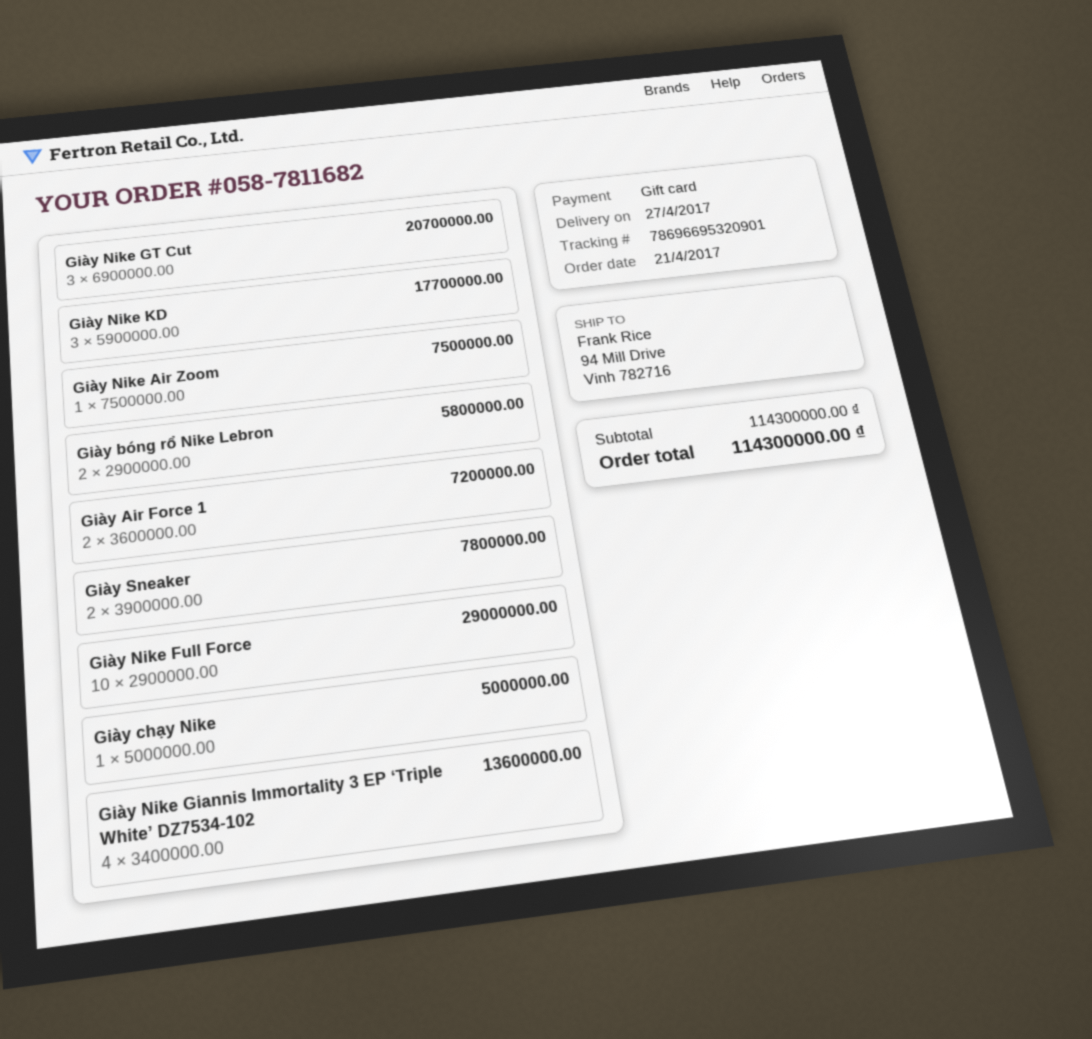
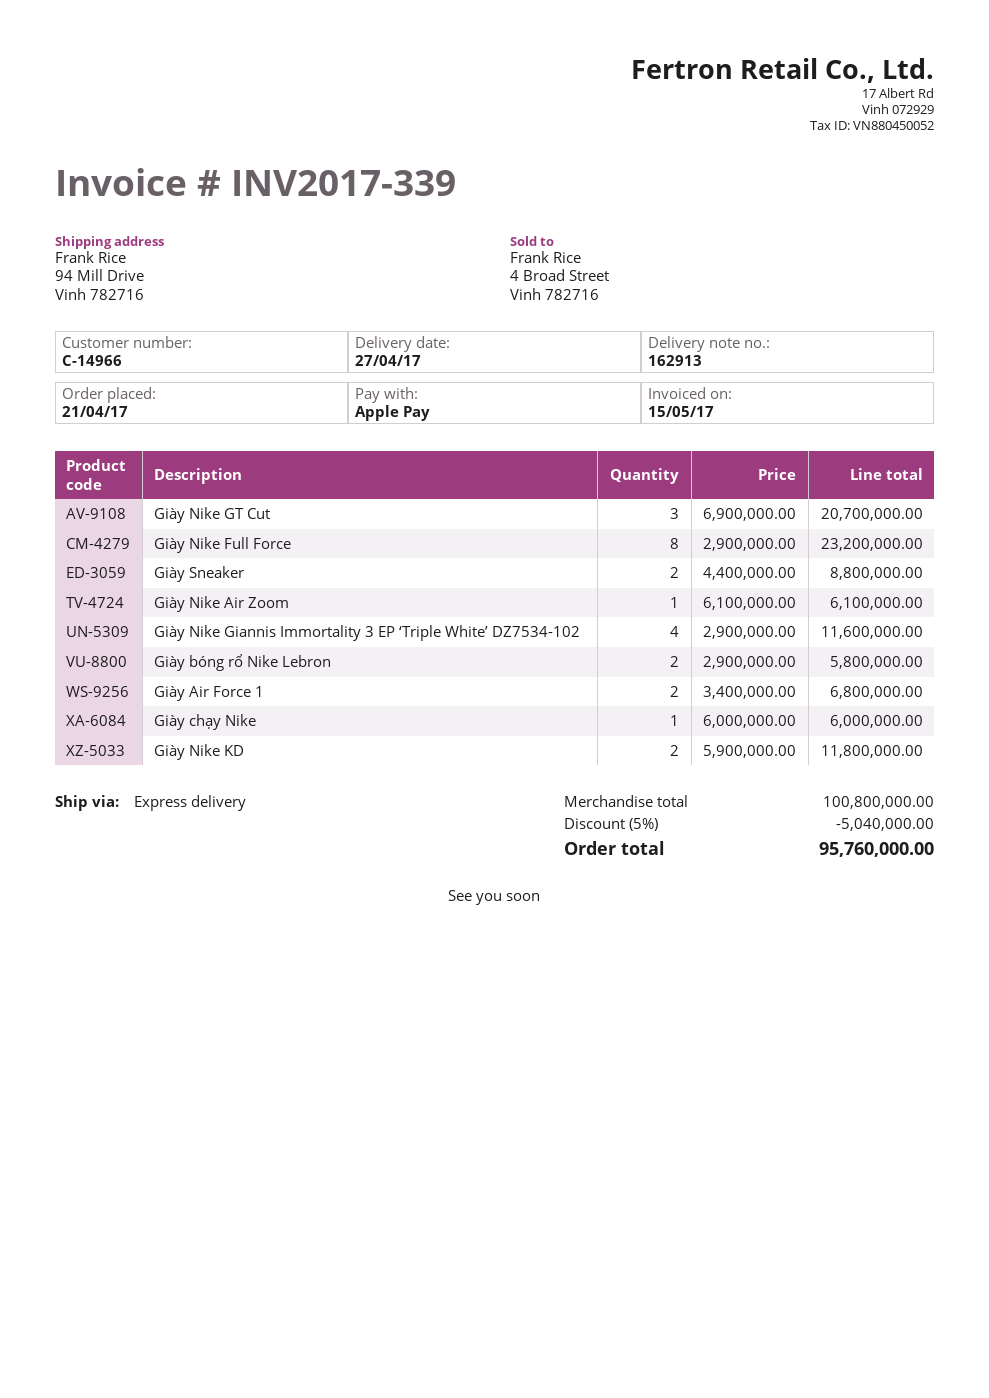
payment method: gift card -> Apple Pay
Giày Nike KD: 3 x 5900000.00 = 17700000.00 -> 2 x 5900000.00 = 11800000.00
Giày Nike Air Zoom: 1 x 7500000.00 = 7500000.00 -> 1 x 6100000.00 = 6100000.00
Giày Air Force 1: 2 x 3600000.00 = 7200000.00 -> 2 x 3400000.00 = 6800000.00
Giày Sneaker: 2 x 3900000.00 = 7800000.00 -> 2 x 4400000.00 = 8800000.00
Giày Nike Full Force: 10 x 2900000.00 = 29000000.00 -> 8 x 2900000.00 = 23200000.00
Giày chạy Nike: 1 x 5000000.00 = 5000000.00 -> 1 x 6000000.00 = 6000000.00
Giày Nike Giannis Immortality 3 EP ‘Triple White’ DZ7534-102: 4 x 3400000.00 = 13600000.00 -> 4 x 2900000.00 = 11600000.00
subtotal: 114300000.00 -> 100800000.00
discount: none -> 5% = 5040000.00
total: 114300000.00 -> 95760000.00

